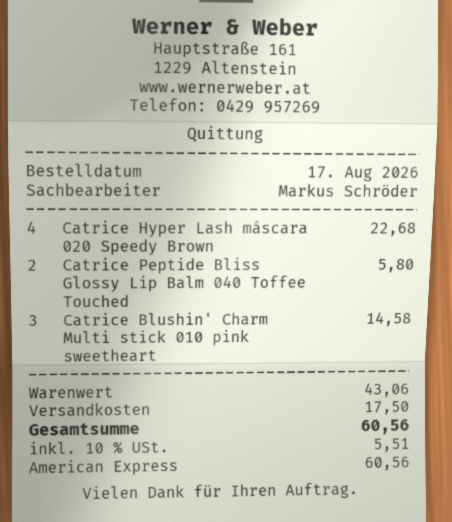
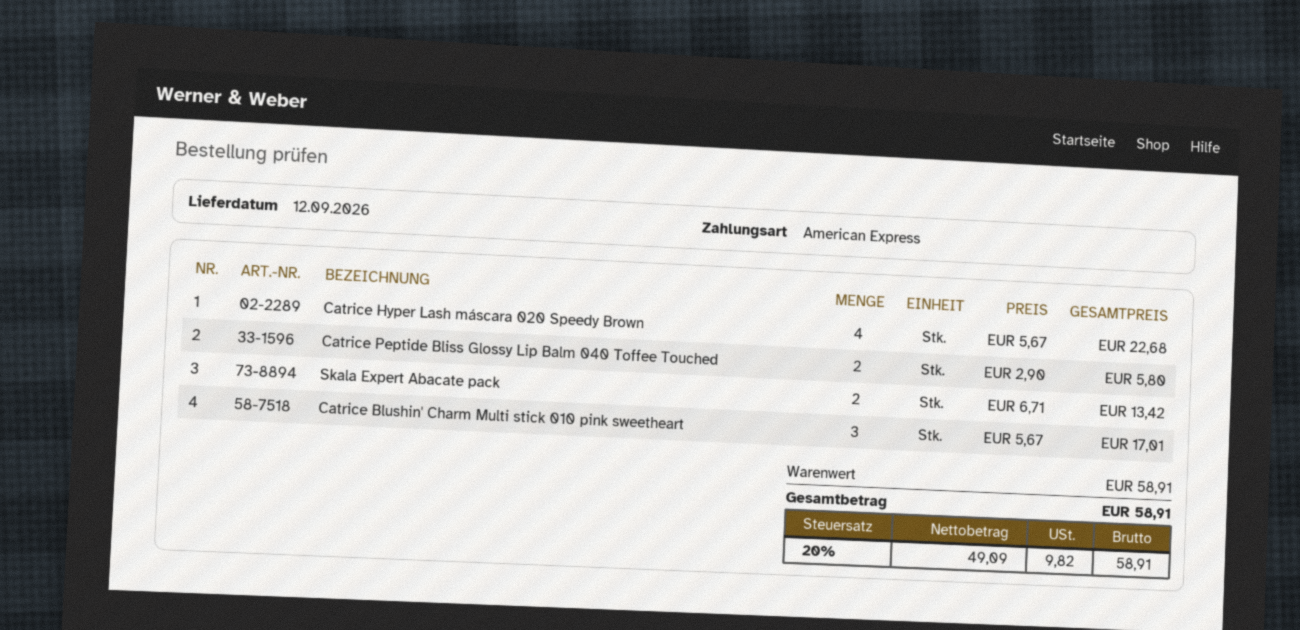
Catrice Blushin' Charm Multi stick 010 pink sweetheart: 3 for 14.58 -> 3 for 17.01
Skala Expert Abacate pack: none -> 2 for 13.42
subtotal: 43.06 -> 58.91
shipping: 17.50 -> none
tax: 10% = 5.51 -> 20% = 9.82
total: 60.56 -> 58.91

